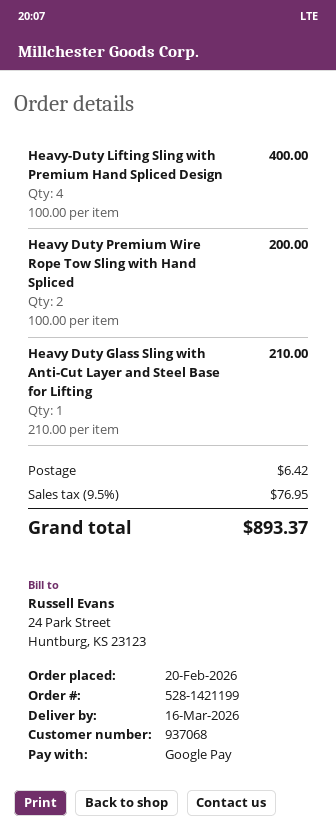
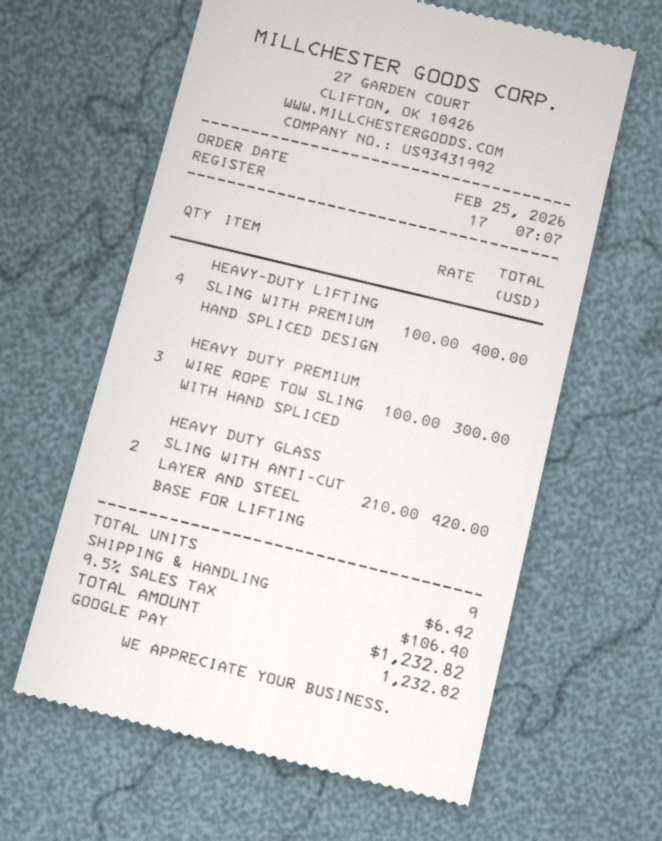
order date: 2026-02-20 -> 2026-02-25
Heavy Duty Premium Wire Rope Tow Sling with Hand Spliced: 2 x 100.00 = 200.00 -> 3 x 100.00 = 300.00
Heavy Duty Glass Sling with Anti-Cut Layer and Steel Base for Lifting: 1 x 210.00 = 210.00 -> 2 x 210.00 = 420.00
tax: 9.5% = 76.95 -> 9.5% = 106.40
total: 893.37 -> 1232.82

